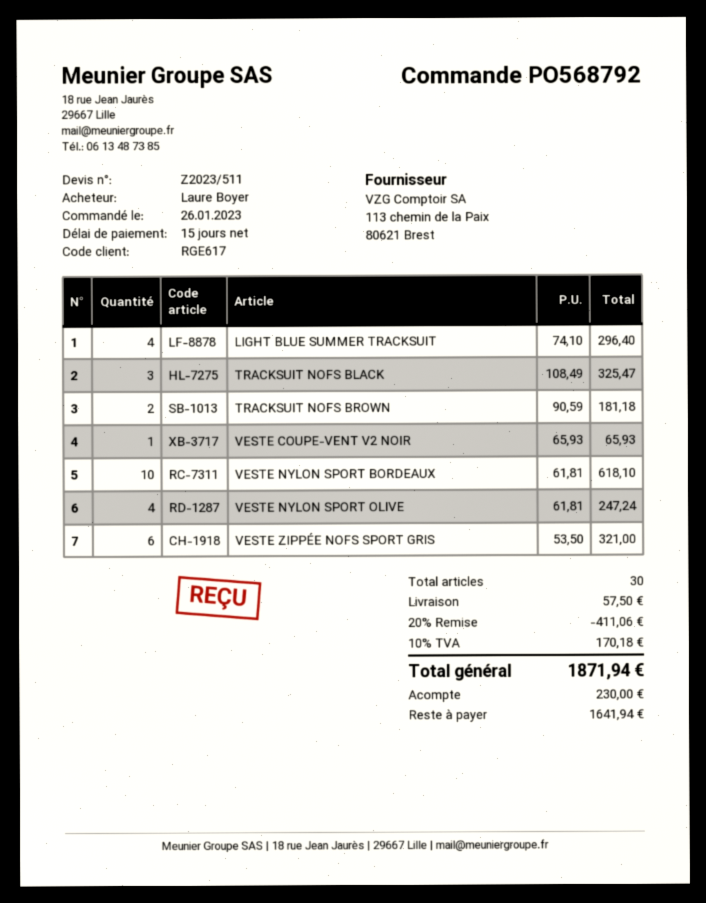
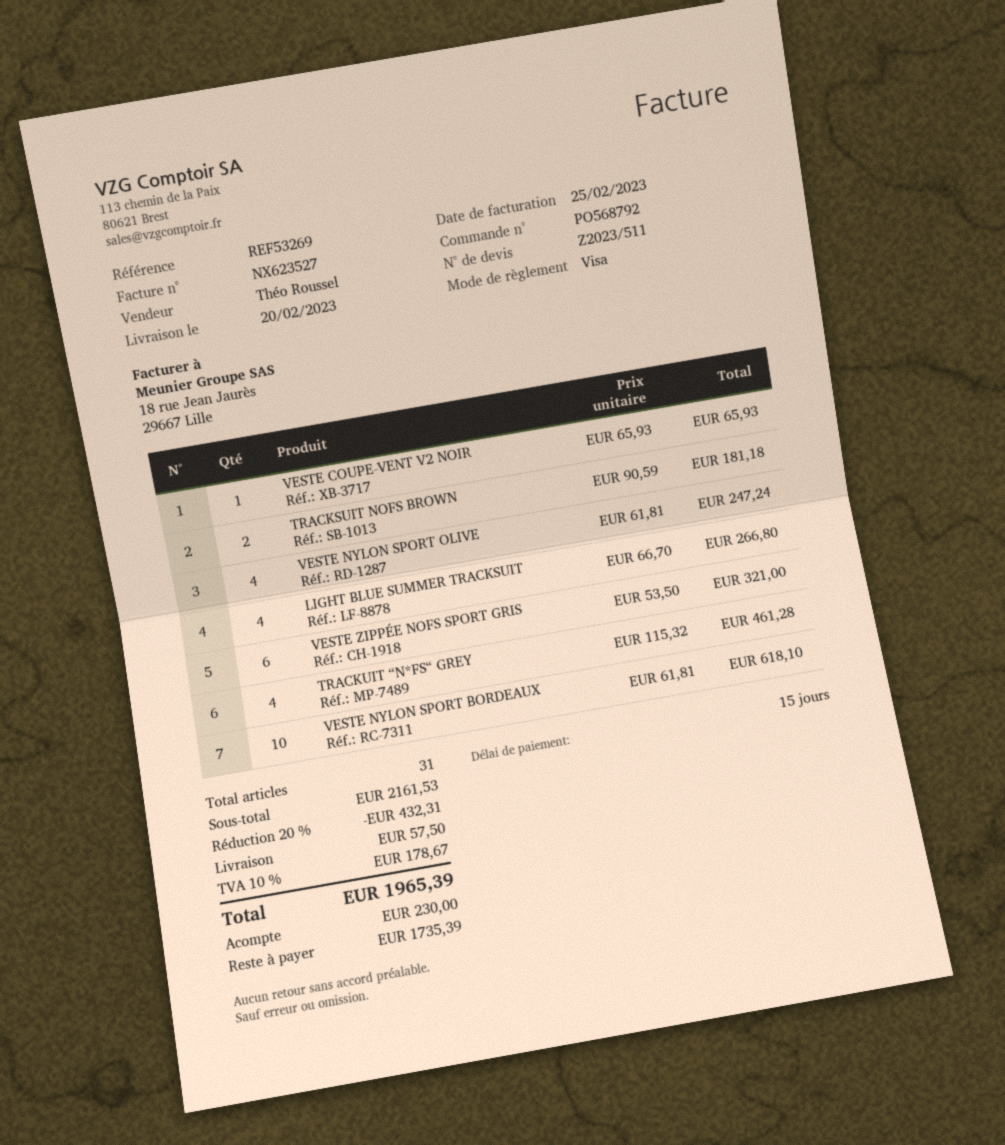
LIGHT BLUE SUMMER TRACKSUIT: 4 x 74.10 = 296.40 -> 4 x 66.70 = 266.80
TRACKSUIT NOFS BLACK: 3 x 108.49 = 325.47 -> none
TRACKUIT “N*FS“ GREY: none -> 4 x 115.32 = 461.28
total quantity: 30 -> 31
discount: 20% = 411.06 -> 20% = 432.31
tax: 10% = 170.18 -> 10% = 178.67
total: 1871.94 -> 1965.39
balance: 1641.94 -> 1735.39

